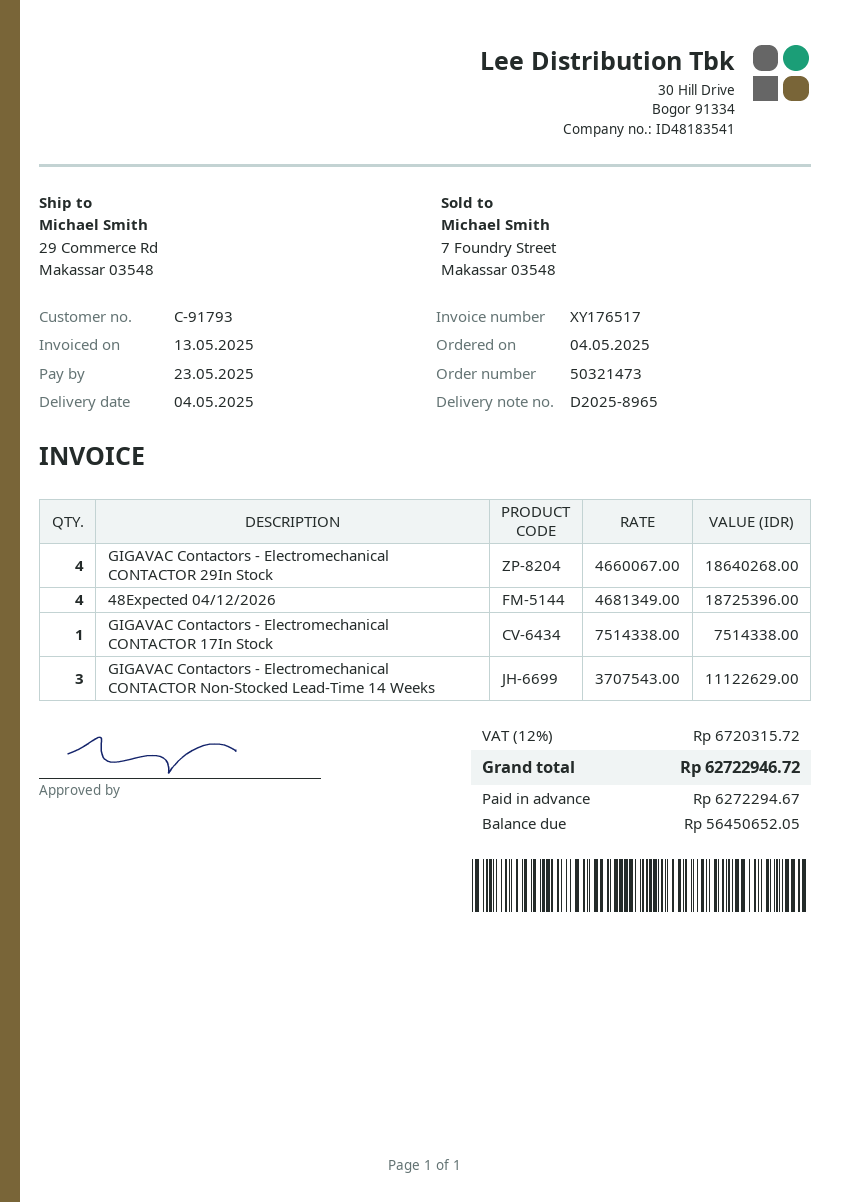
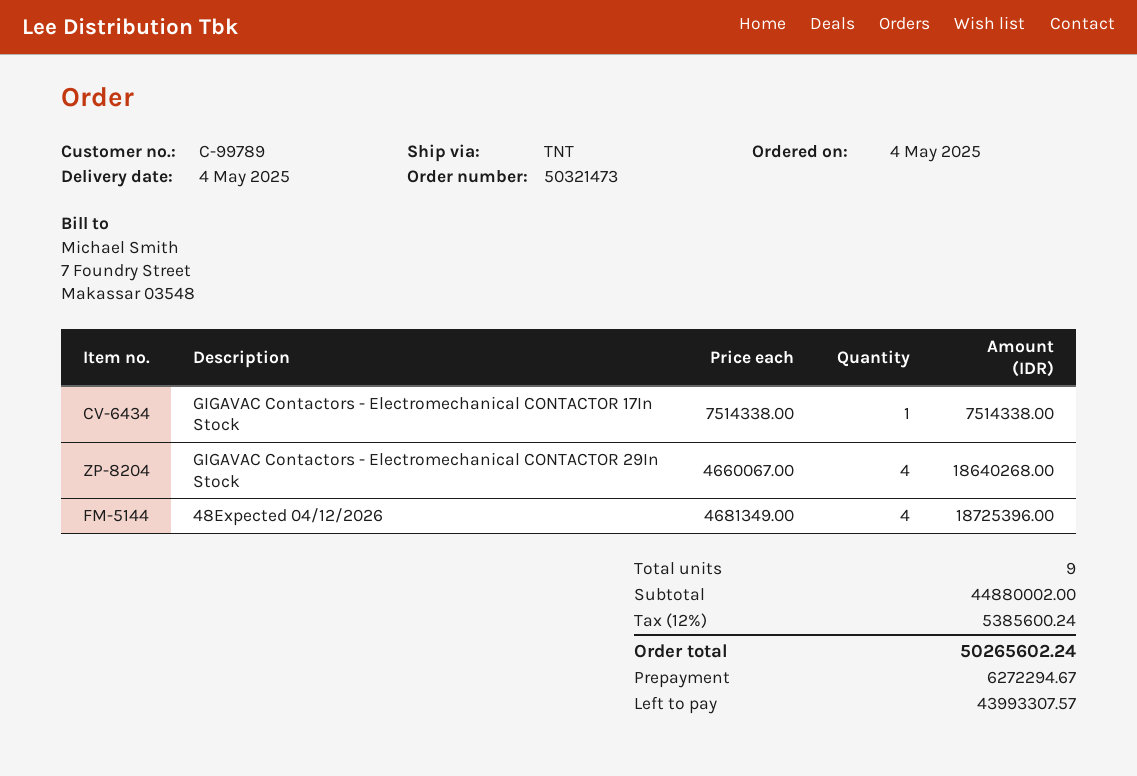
customer number: C-91793 -> C-99789
GIGAVAC Contactors - Electromechanical CONTACTOR Non-Stocked Lead-Time 14 Weeks: 3 x 3707543.00 = 11122629.00 -> none
tax: 12% = 6720315.72 -> 12% = 5385600.24
total: 62722946.72 -> 50265602.24
balance: 56450652.05 -> 43993307.57

